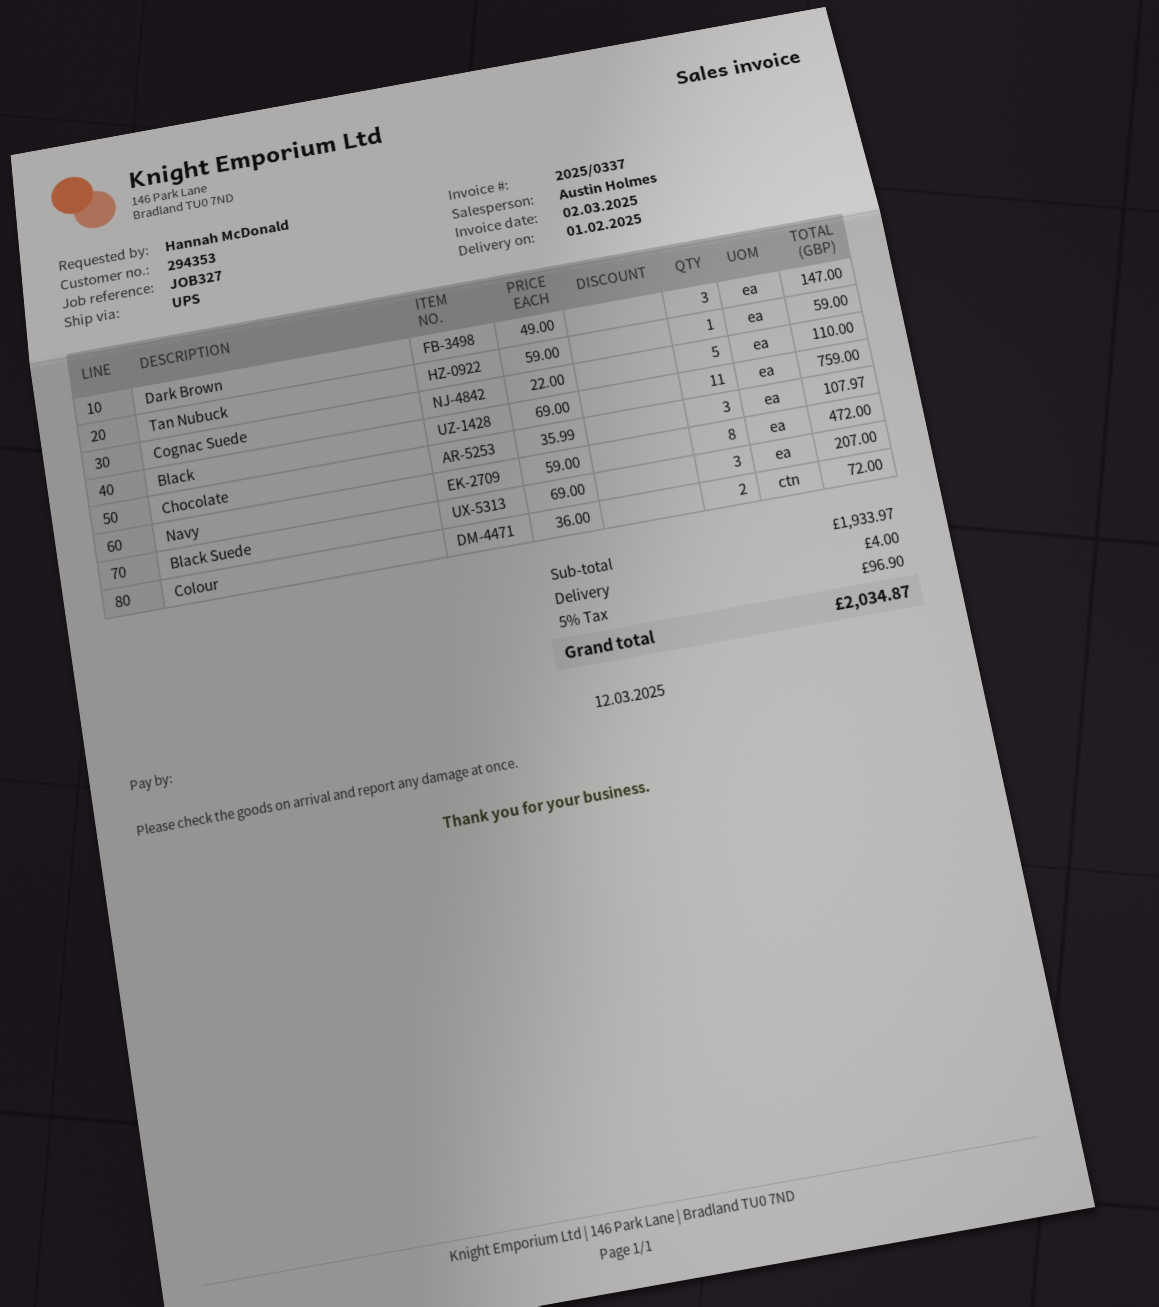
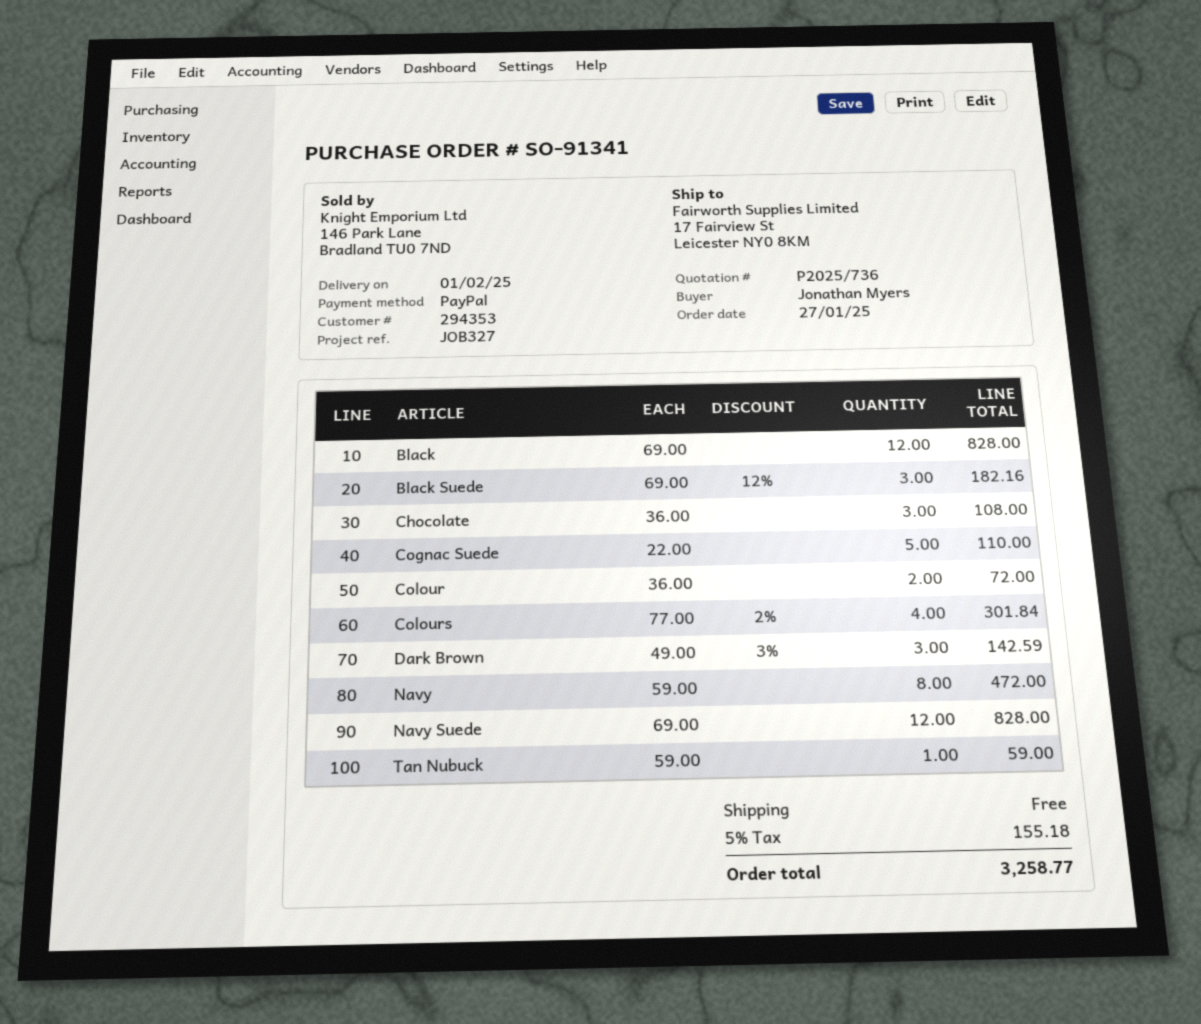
ordered by: Hannah McDonald -> Jonathan Myers
Dark Brown: 3 x 49.00 = 147.00 -> 3 x 49.00 - 3% = 142.59
Black: 11 x 69.00 = 759.00 -> 12 x 69.00 = 828.00
Chocolate: 3 x 35.99 = 107.97 -> 3 x 36.00 = 108.00
Black Suede: 3 x 69.00 = 207.00 -> 3 x 69.00 - 12% = 182.16
Colours: none -> 4 x 77.00 - 2% = 301.84
Navy Suede: none -> 12 x 69.00 = 828.00
shipping: 4.00 -> 0.00
tax: 5% = 96.90 -> 5% = 155.18
total: 2034.87 -> 3258.77

